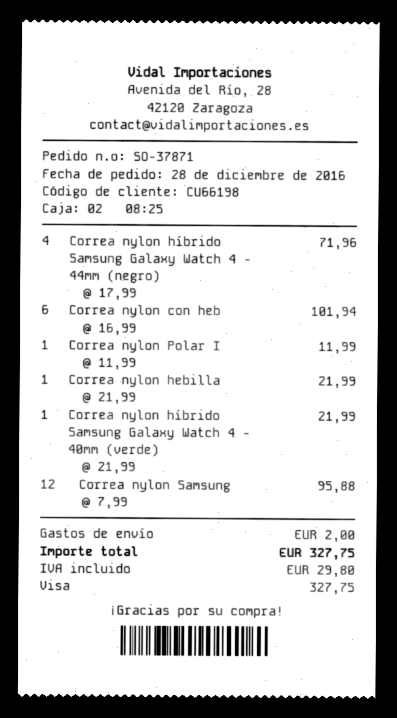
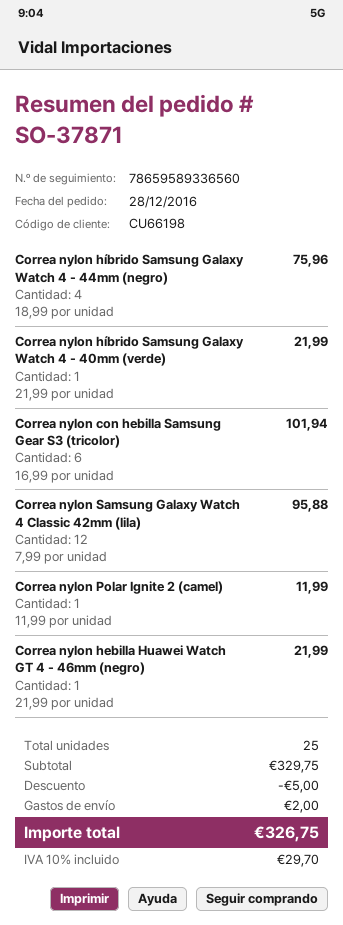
Correa nylon híbrido Samsung Galaxy Watch 4 - 44mm (negro): 4 x 17.99 = 71.96 -> 4 x 18.99 = 75.96
discount: none -> 5.00
tax: 29.80 -> 29.70
total: 327.75 -> 326.75

